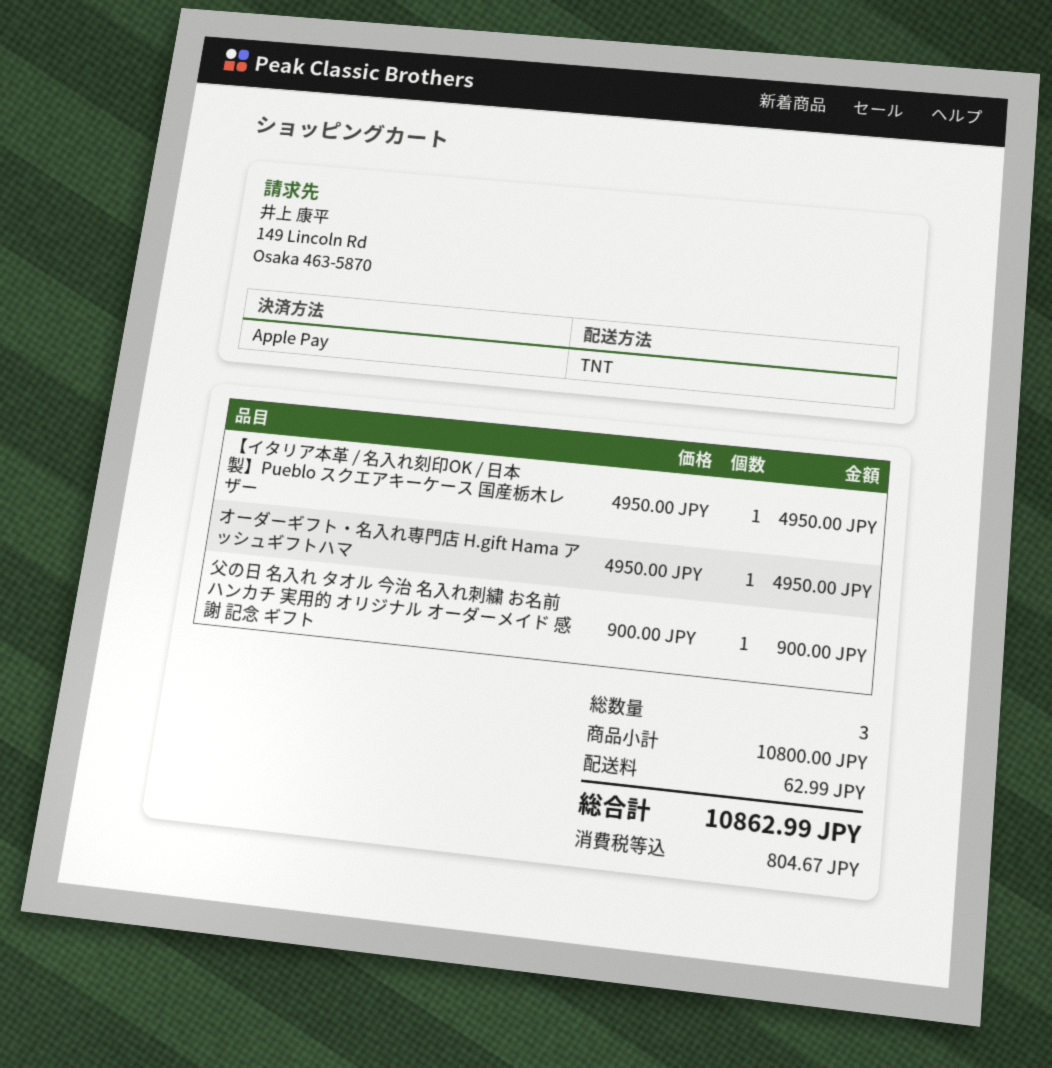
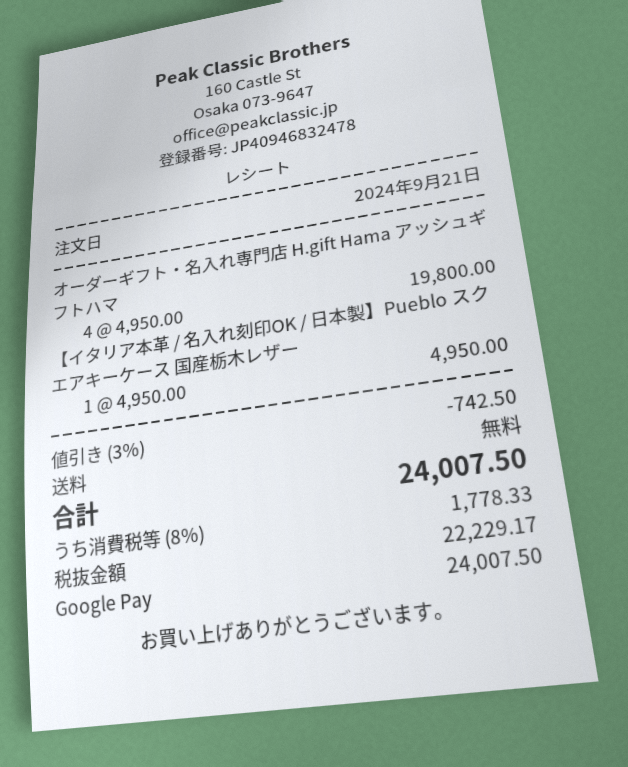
payment method: Apple Pay -> Google Pay
オーダーギフト・名入れ専門店 H.gift Hama アッシュギフトハマ: 1 x 4950.00 = 4950.00 -> 4 x 4950.00 = 19800.00
父の日 名入れ タオル 今治 名入れ刺繍 お名前 ハンカチ 実用的 オリジナル オーダーメイド 感謝 記念 ギフト: 1 x 900.00 = 900.00 -> none
discount: none -> 3% = 742.50
shipping: 62.99 -> 0.00
tax: 804.67 -> 1778.33
total: 10862.99 -> 24007.50

